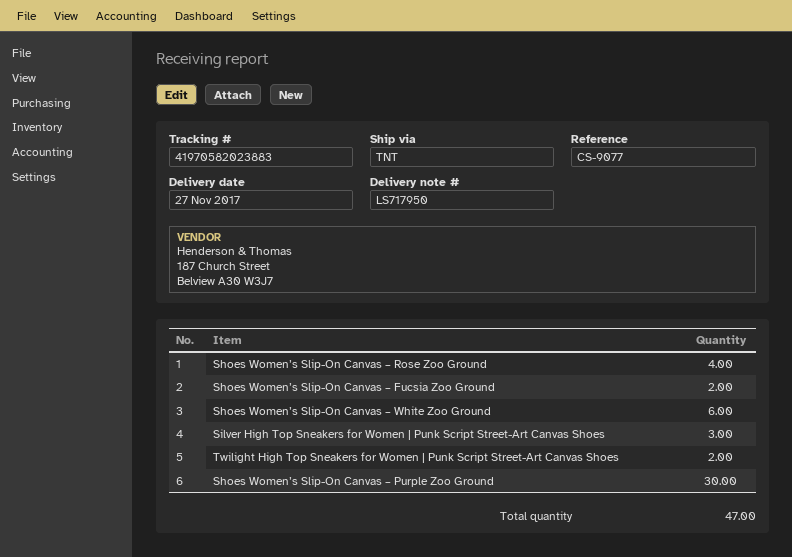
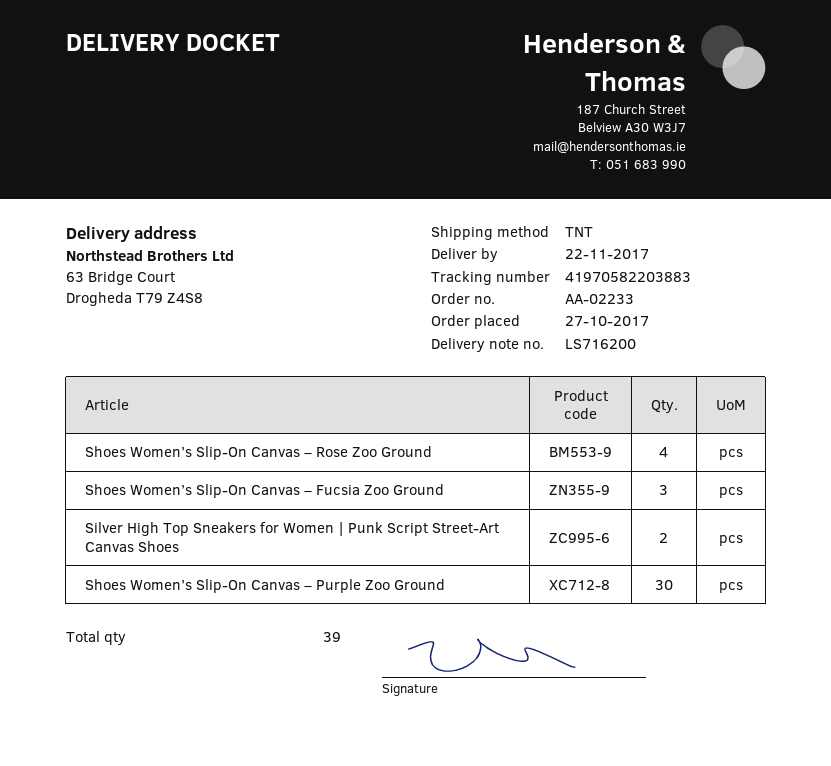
delivery note number: LS717950 -> LS716200
delivery date: 2017-11-27 -> 2017-11-22
tracking number: 41970582023883 -> 41970582203883
Shoes Women’s Slip-On Canvas – Fucsia Zoo Ground: 2 -> 3
Shoes Women’s Slip-On Canvas – White Zoo Ground: 6 -> none
Silver High Top Sneakers for Women | Punk Script Street-Art Canvas Shoes: 3 -> 2
Twilight High Top Sneakers for Women | Punk Script Street-Art Canvas Shoes: 2 -> none
total quantity: 47 -> 39

